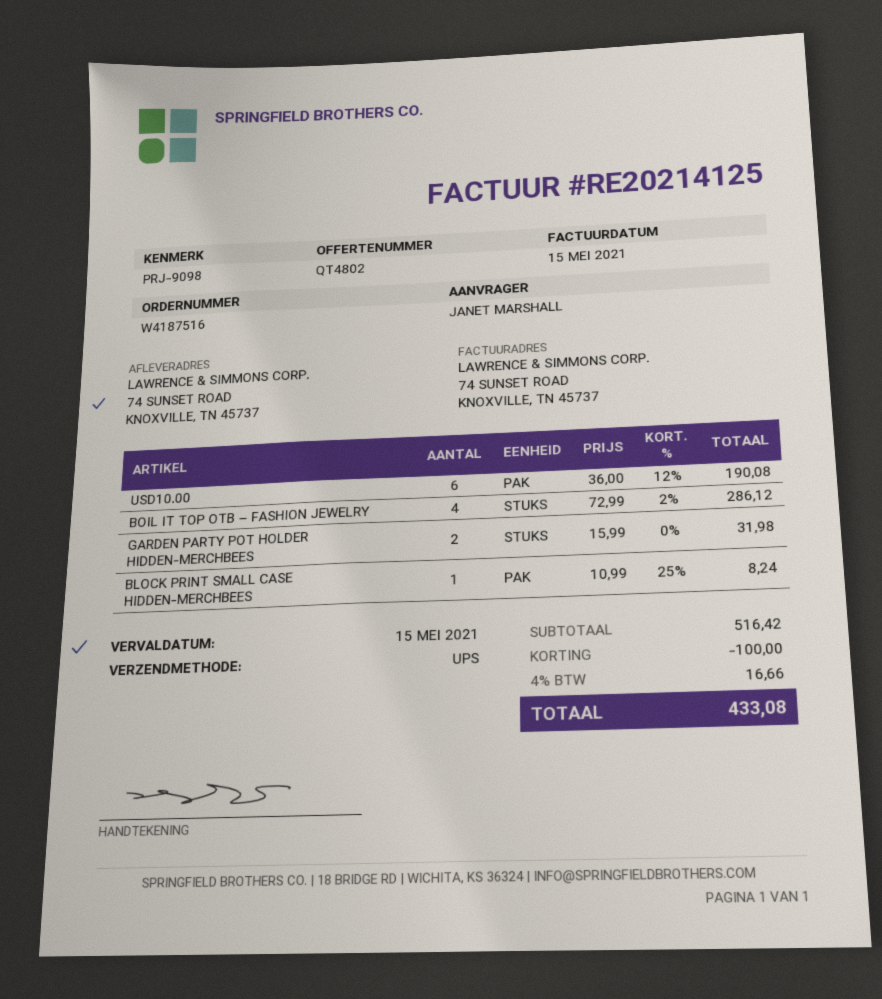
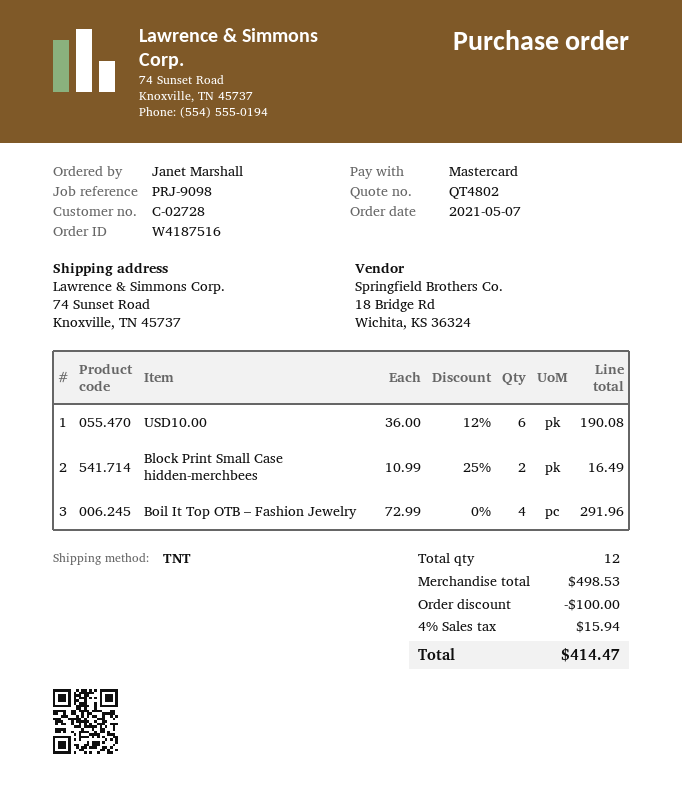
shipping method: UPS -> TNT
BOIL IT TOP OTB – FASHION JEWELRY: 4 x 72.99 - 2% = 286.12 -> 4 x 72.99 = 291.96
GARDEN PARTY POT HOLDER HIDDEN-MERCHBEES: 2 x 15.99 = 31.98 -> none
BLOCK PRINT SMALL CASE HIDDEN-MERCHBEES: 1 x 10.99 - 25% = 8.24 -> 2 x 10.99 - 25% = 16.49
subtotal: 516.42 -> 498.53
tax: 4% = 16.66 -> 4% = 15.94
total: 433.08 -> 414.47

